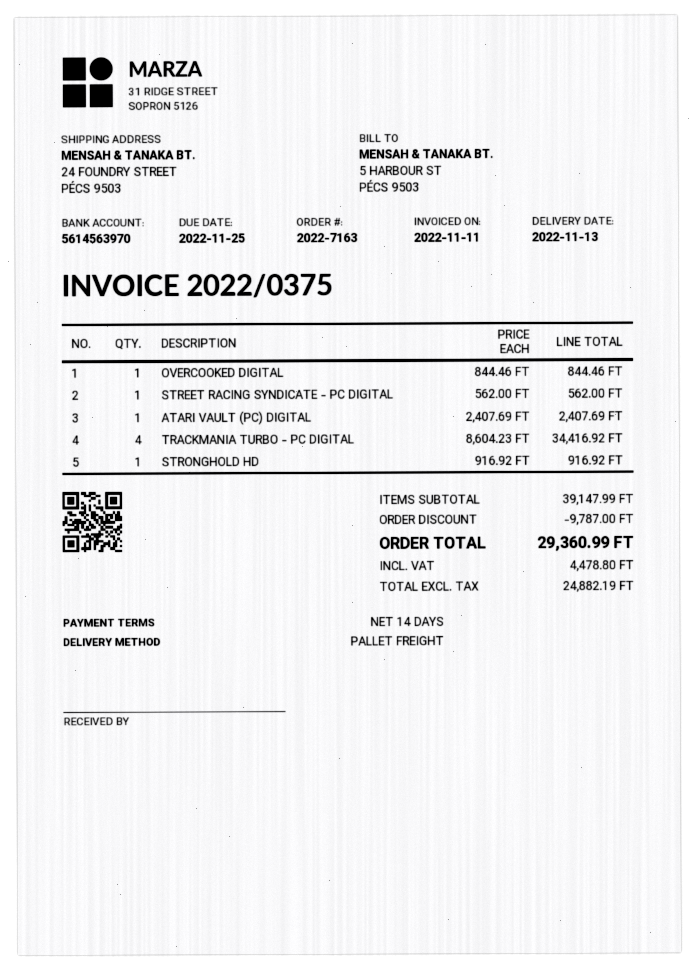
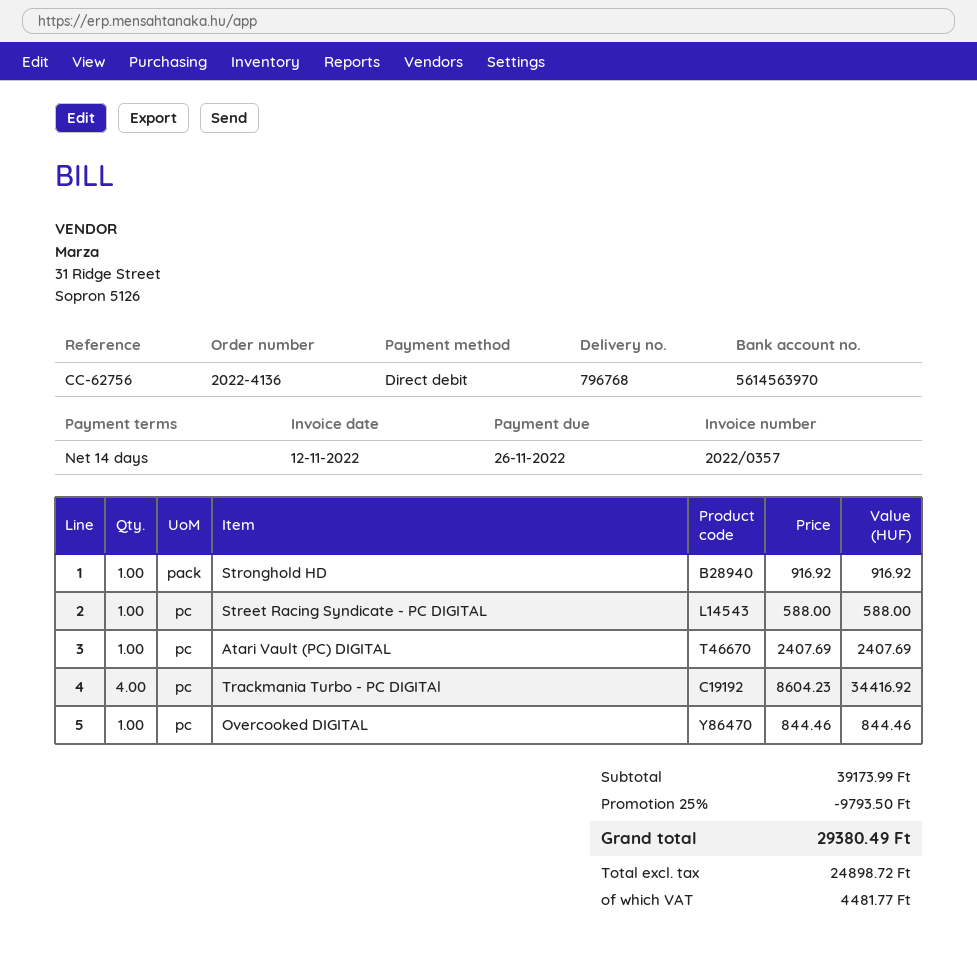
order number: 2022-7163 -> 2022-4136
invoice number: 2022/0375 -> 2022/0357
invoice date: 2022-11-11 -> 2022-11-12
due date: 2022-11-25 -> 2022-11-26
STREET RACING SYNDICATE - PC DIGITAL: 1 x 562.00 = 562.00 -> 1 x 588.00 = 588.00
subtotal: 39147.99 -> 39173.99
discount: 9787.00 -> 9793.50
net: 24882.19 -> 24898.72
tax: 4478.80 -> 4481.77
total: 29360.99 -> 29380.49

